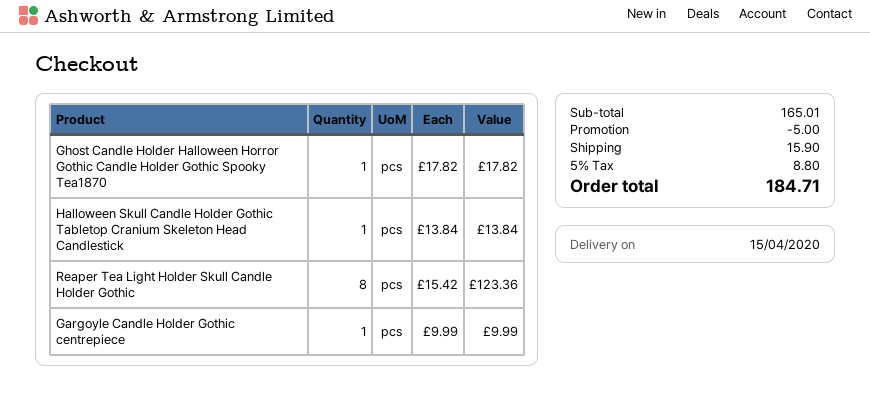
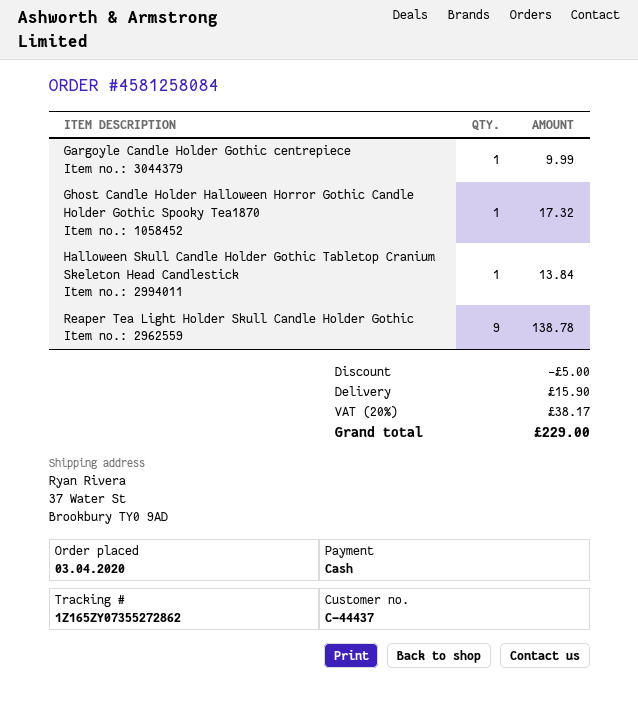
Ghost Candle Holder Halloween Horror Gothic Candle Holder Gothic Spooky Tea1870: 1 for 17.82 -> 1 for 17.32
Reaper Tea Light Holder Skull Candle Holder Gothic: 8 for 123.36 -> 9 for 138.78
tax: 5% = 8.80 -> 20% = 38.17
total: 184.71 -> 229.00

